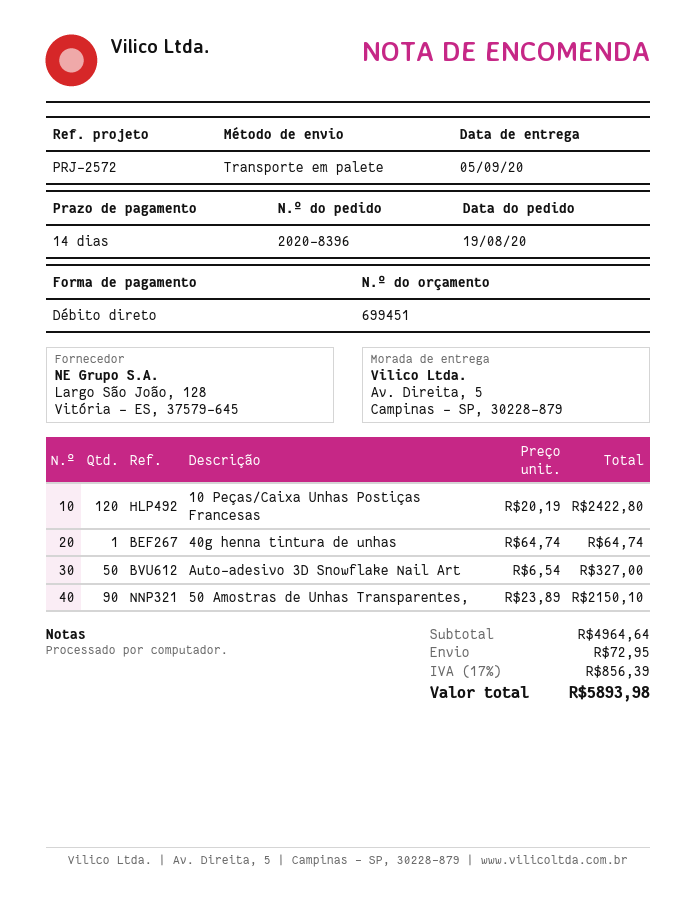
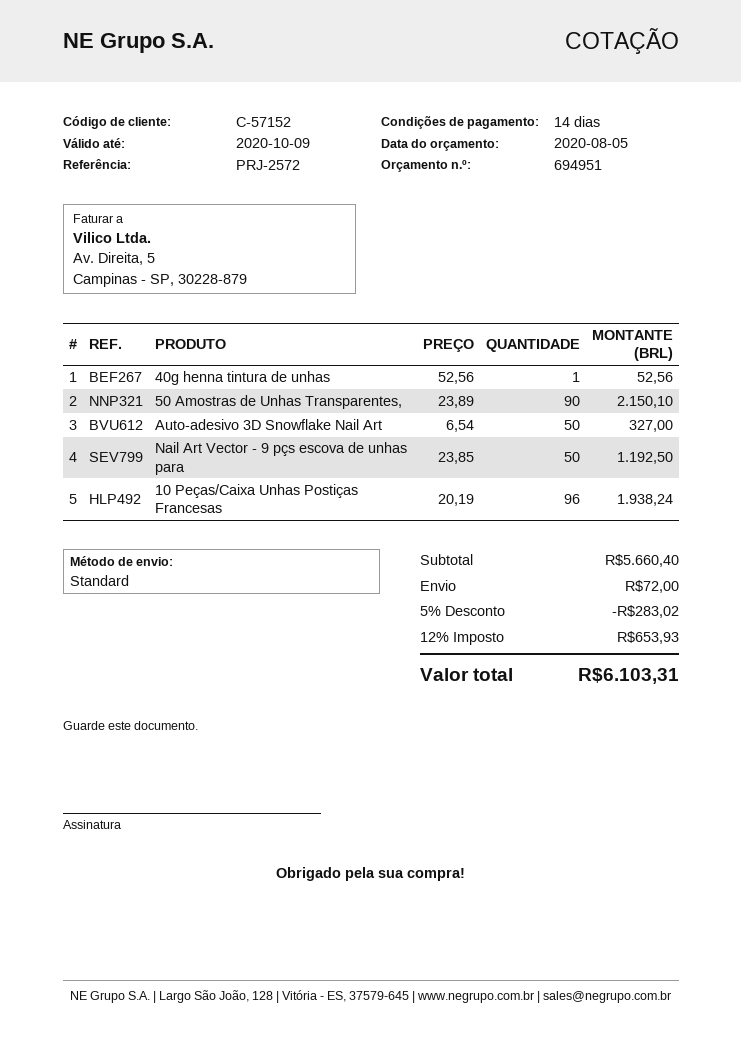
quote number: 699451 -> 694951
shipping method: pallet freight -> standard
10 Peças/Caixa Unhas Postiças Francesas: 120 x 20.19 = 2422.80 -> 96 x 20.19 = 1938.24
40g henna tintura de unhas: 1 x 64.74 = 64.74 -> 1 x 52.56 = 52.56
Nail Art Vector - 9 pçs escova de unhas para: none -> 50 x 23.85 = 1192.50
subtotal: 4964.64 -> 5660.40
discount: none -> 5% = 283.02
shipping: 72.95 -> 72.00
tax: 17% = 856.39 -> 12% = 653.93
total: 5893.98 -> 6103.31

